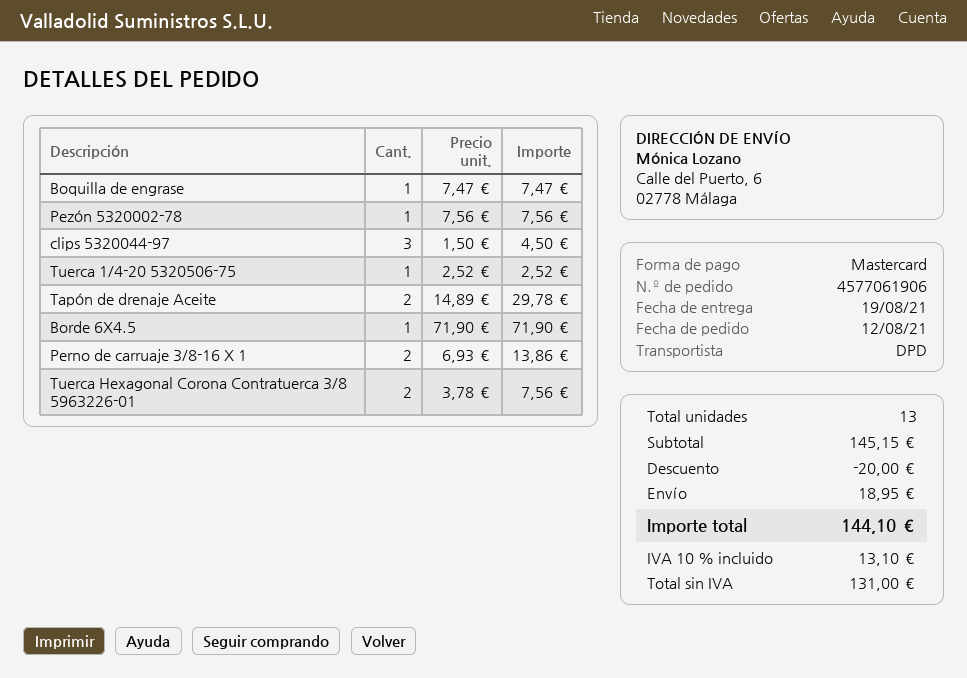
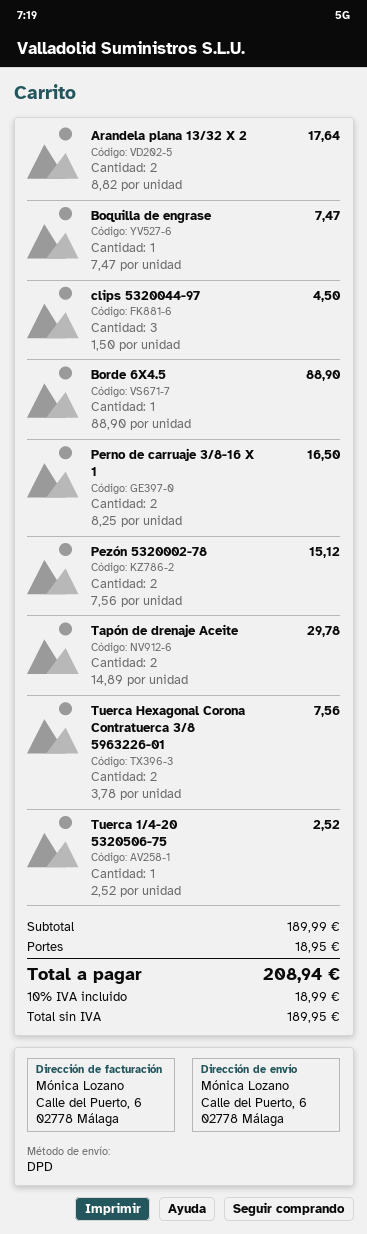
Pezón 5320002-78: 1 x 7.56 = 7.56 -> 2 x 7.56 = 15.12
Borde 6X4.5: 1 x 71.90 = 71.90 -> 1 x 88.90 = 88.90
Perno de carruaje 3/8-16 X 1: 2 x 6.93 = 13.86 -> 2 x 8.25 = 16.50
Arandela plana 13/32 X 2: none -> 2 x 8.82 = 17.64
subtotal: 145.15 -> 189.99
discount: 20.00 -> none
net: 131.00 -> 189.95
tax: 10% = 13.10 -> 10% = 18.99
total: 144.10 -> 208.94

